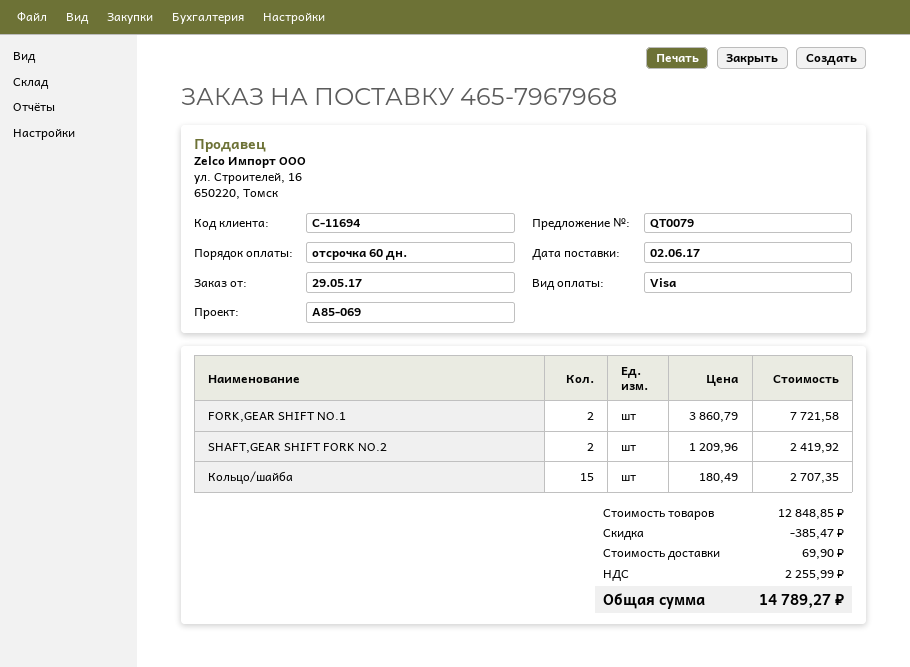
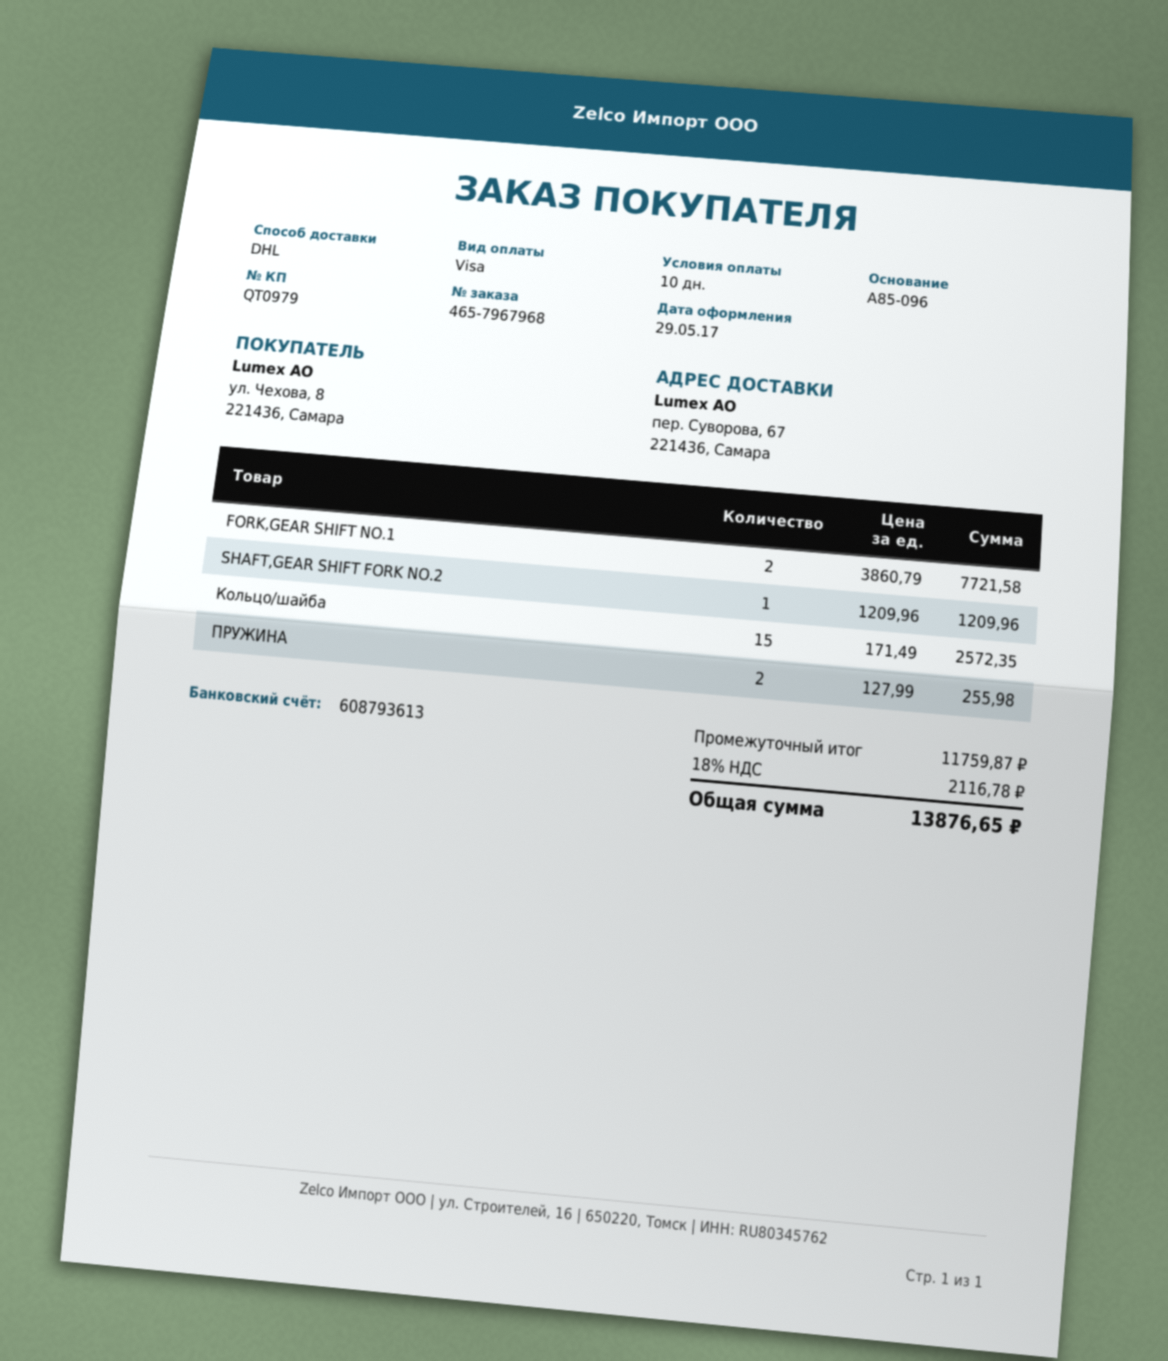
quote number: QT0079 -> QT0979
payment terms: 60 days -> 10 days
reference: A85-069 -> A85-096
SHAFT,GEAR SHIFT FORK NO.2: 2 x 1209.96 = 2419.92 -> 1 x 1209.96 = 1209.96
Кольцо/шайба: 15 x 180.49 = 2707.35 -> 15 x 171.49 = 2572.35
ПРУЖИНА: none -> 2 x 127.99 = 255.98
subtotal: 12848.85 -> 11759.87
discount: 385.47 -> none
shipping: 69.90 -> none
tax: 2255.99 -> 2116.78
total: 14789.27 -> 13876.65

